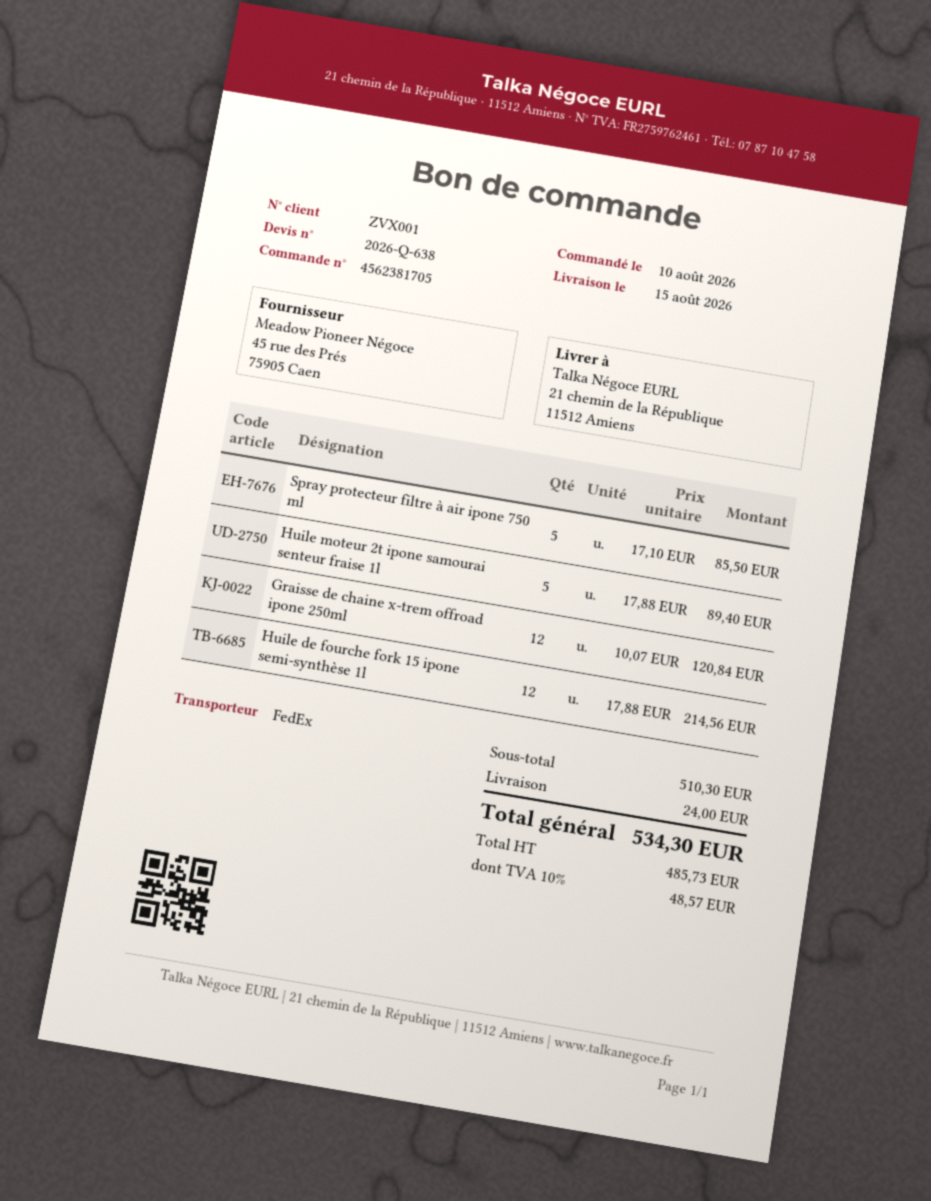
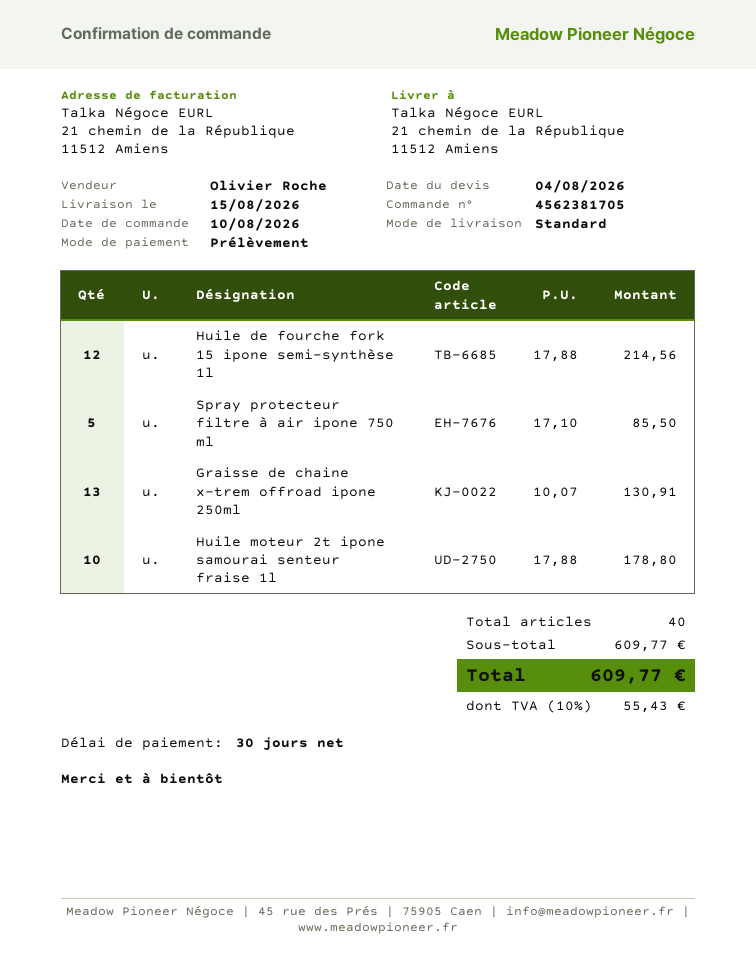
shipping method: FedEx -> standard
Huile moteur 2t ipone samourai senteur fraise 1l: 5 x 17.88 = 89.40 -> 10 x 17.88 = 178.80
Graisse de chaine x-trem offroad ipone 250ml: 12 x 10.07 = 120.84 -> 13 x 10.07 = 130.91
subtotal: 510.30 -> 609.77
shipping: 24.00 -> none
tax: 10% = 48.57 -> 10% = 55.43
total: 534.30 -> 609.77

